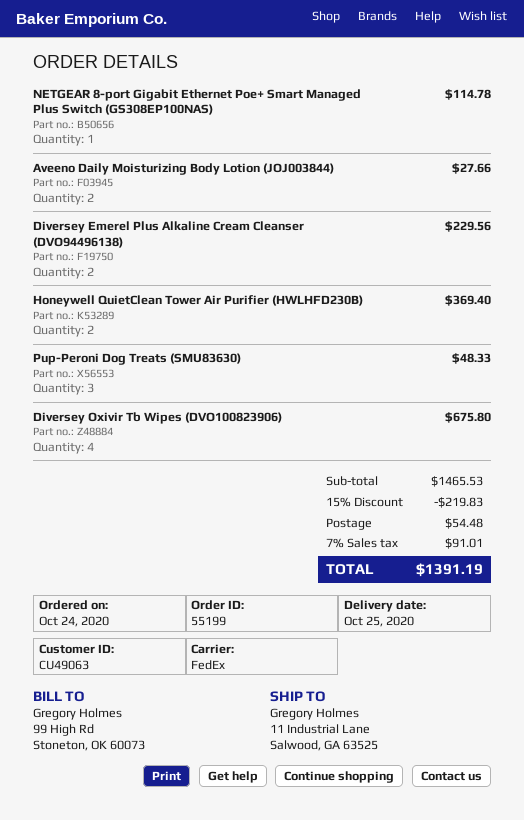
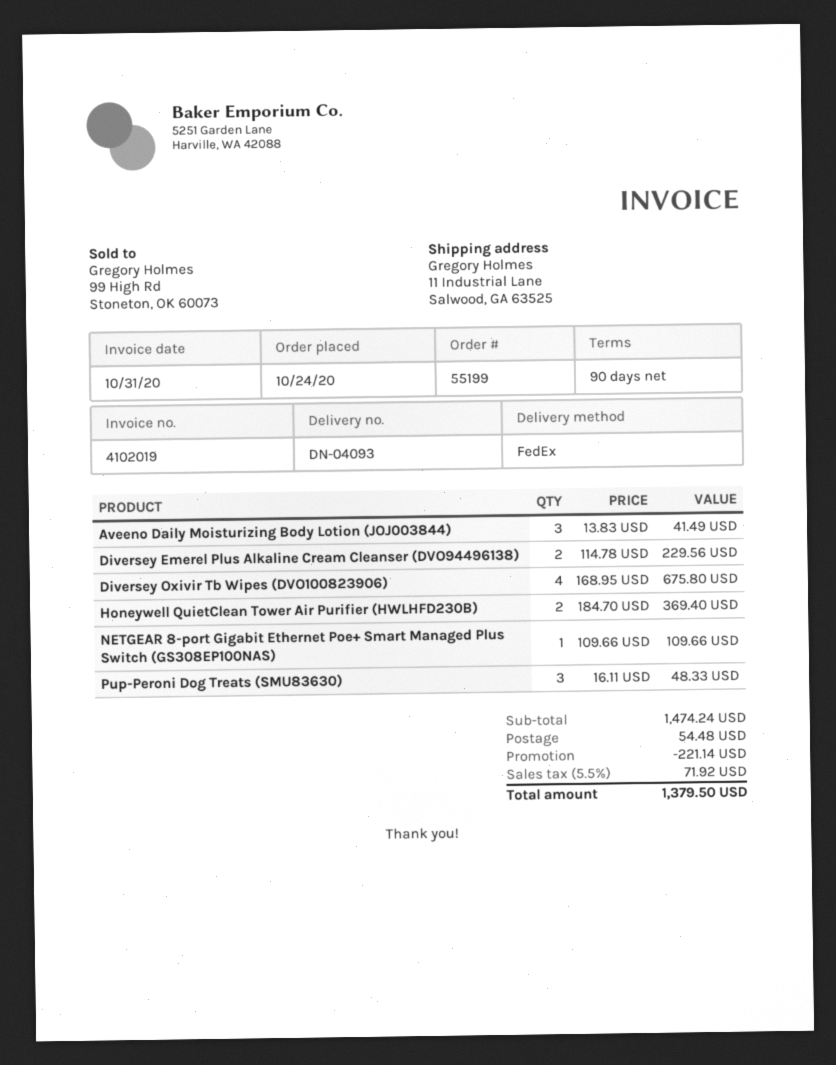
NETGEAR 8-port Gigabit Ethernet Poe+ Smart Managed Plus Switch (GS308EP100NAS): 1 for 114.78 -> 1 for 109.66
Aveeno Daily Moisturizing Body Lotion (JOJ003844): 2 for 27.66 -> 3 for 41.49
subtotal: 1465.53 -> 1474.24
discount: 219.83 -> 221.14
tax: 7% = 91.01 -> 5.5% = 71.92
total: 1391.19 -> 1379.50

